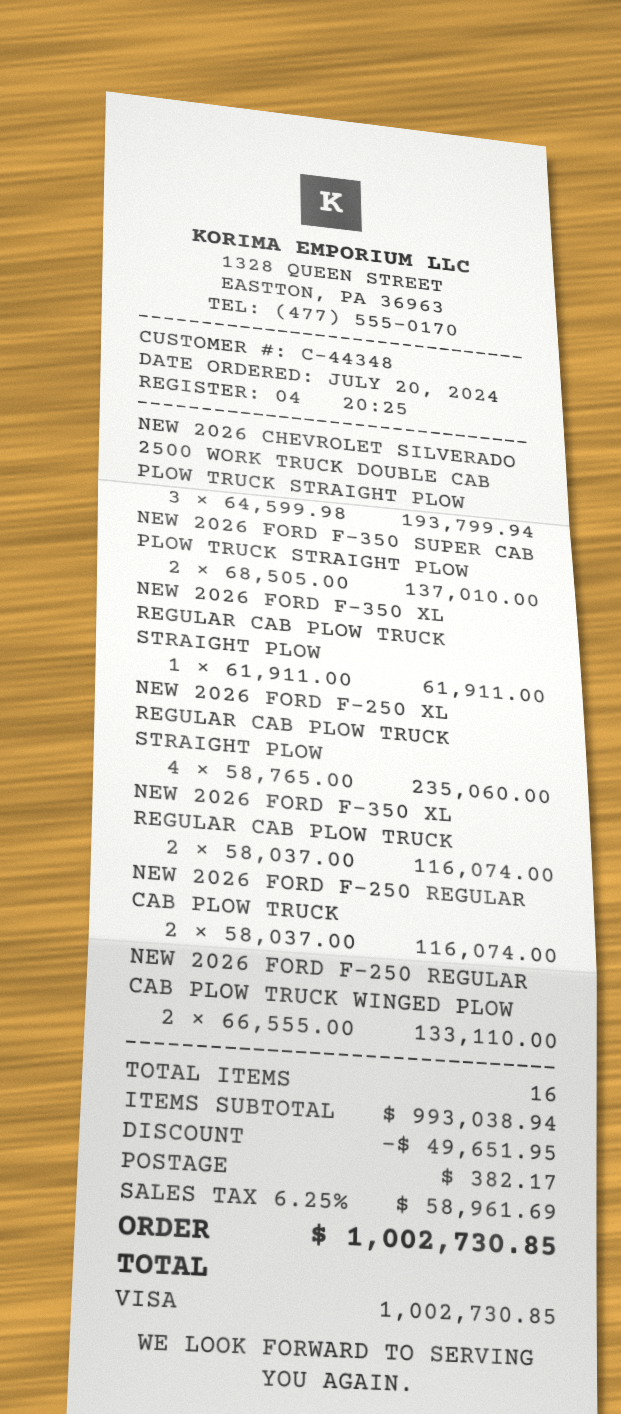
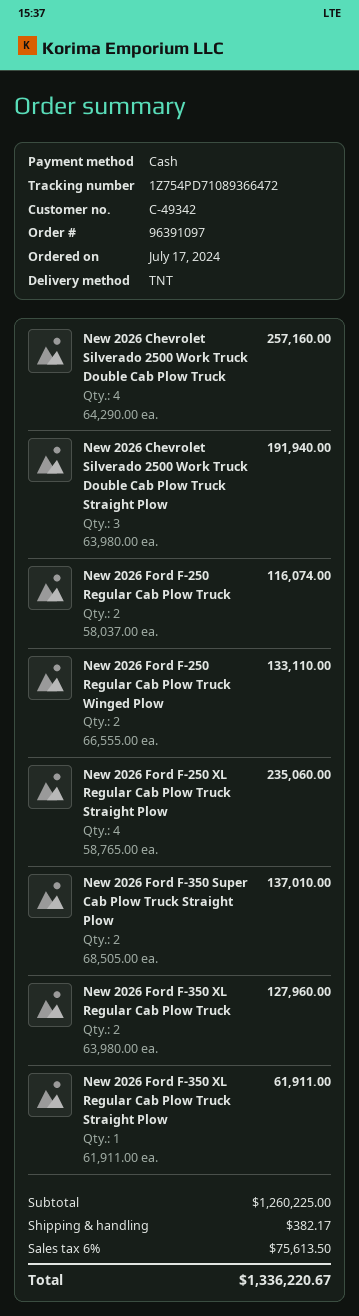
order date: 2024-07-20 -> 2024-07-17
customer number: C-44348 -> C-49342
payment method: Visa -> cash
NEW 2026 CHEVROLET SILVERADO 2500 WORK TRUCK DOUBLE CAB PLOW TRUCK STRAIGHT PLOW: 3 x 64599.98 = 193799.94 -> 3 x 63980.00 = 191940.00
NEW 2026 FORD F-350 XL REGULAR CAB PLOW TRUCK: 2 x 58037.00 = 116074.00 -> 2 x 63980.00 = 127960.00
New 2026 Chevrolet Silverado 2500 Work Truck Double Cab Plow Truck: none -> 4 x 64290.00 = 257160.00
subtotal: 993038.94 -> 1260225.00
discount: 49651.95 -> none
tax: 6.25% = 58961.69 -> 6% = 75613.50
total: 1002730.85 -> 1336220.67

